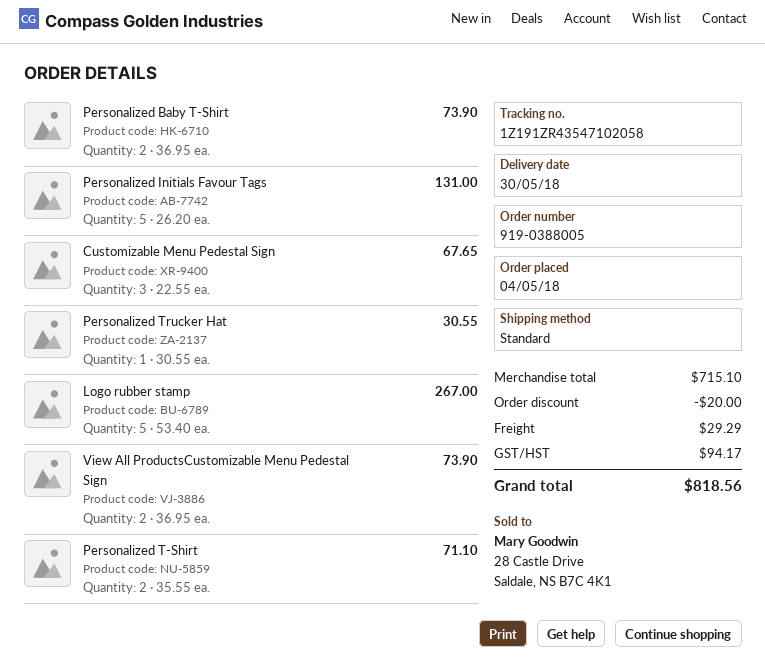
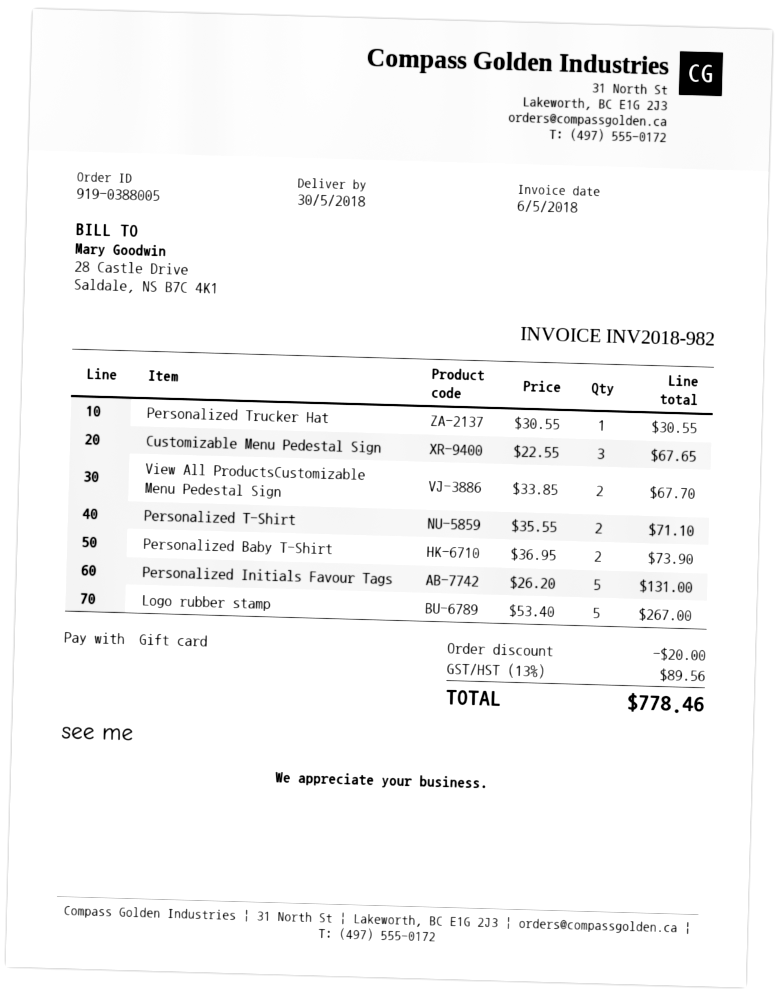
View All ProductsCustomizable Menu Pedestal Sign: 2 x 36.95 = 73.90 -> 2 x 33.85 = 67.70
shipping: 29.29 -> none
tax: 94.17 -> 89.56
total: 818.56 -> 778.46

